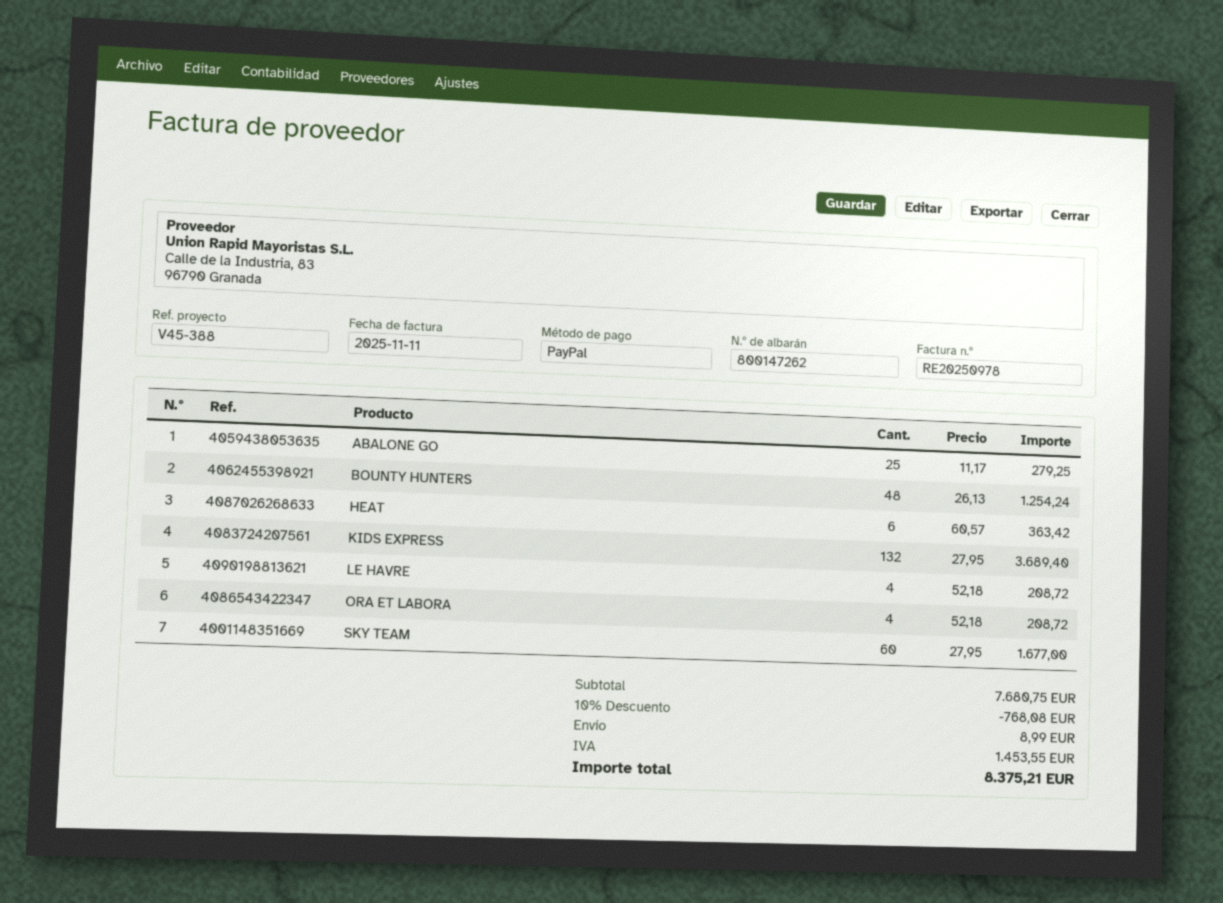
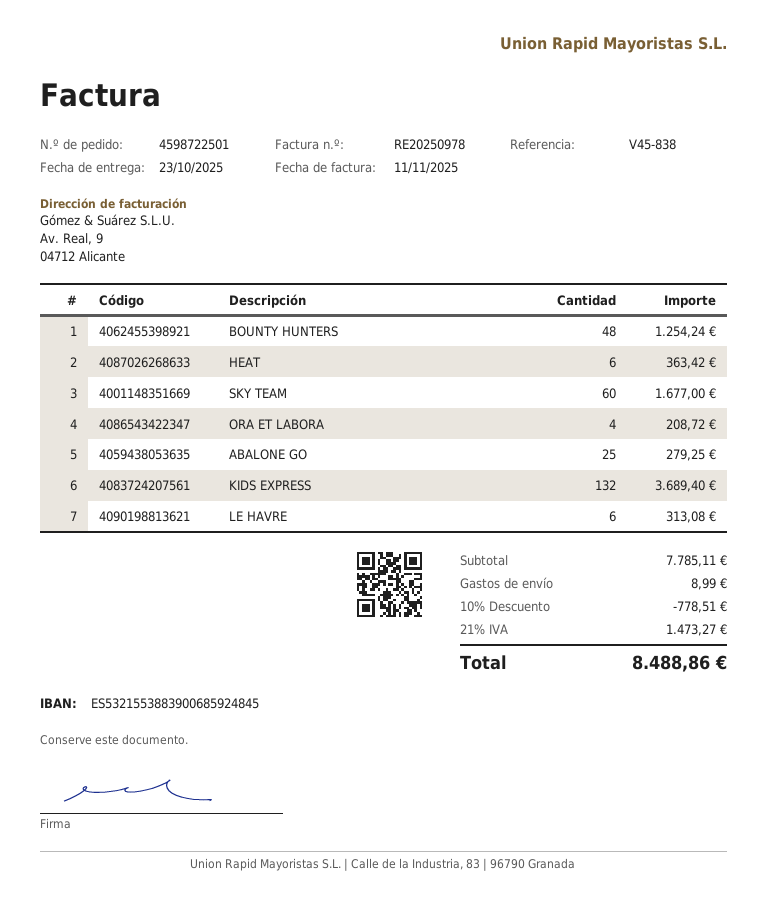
reference: V45-388 -> V45-838
LE HAVRE: 4 for 208.72 -> 6 for 313.08
subtotal: 7680.75 -> 7785.11
discount: 10% = 768.08 -> 10% = 778.51
tax: 1453.55 -> 1473.27
total: 8375.21 -> 8488.86

